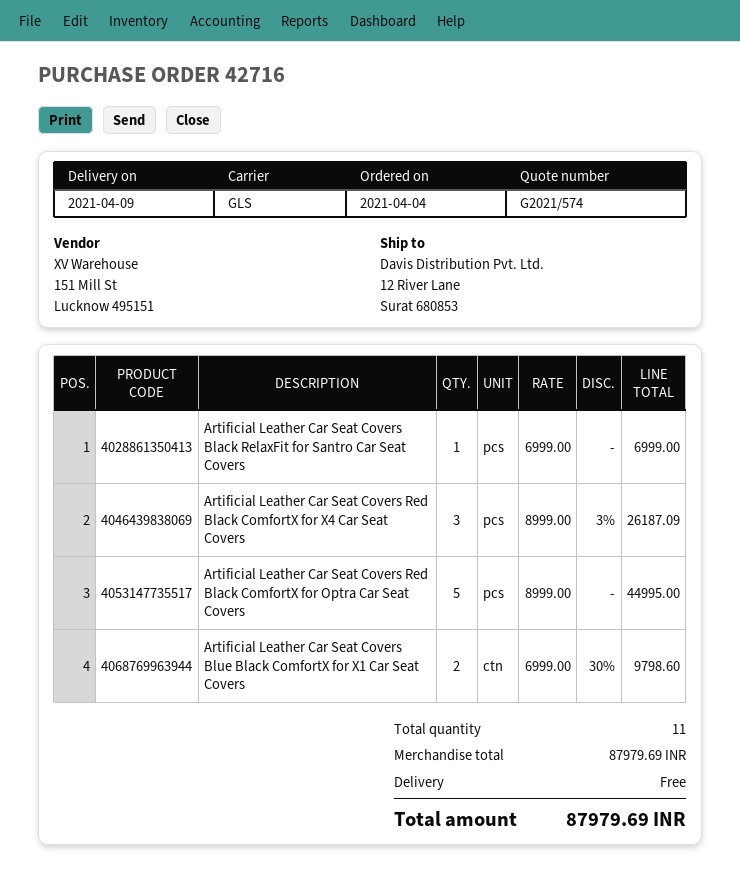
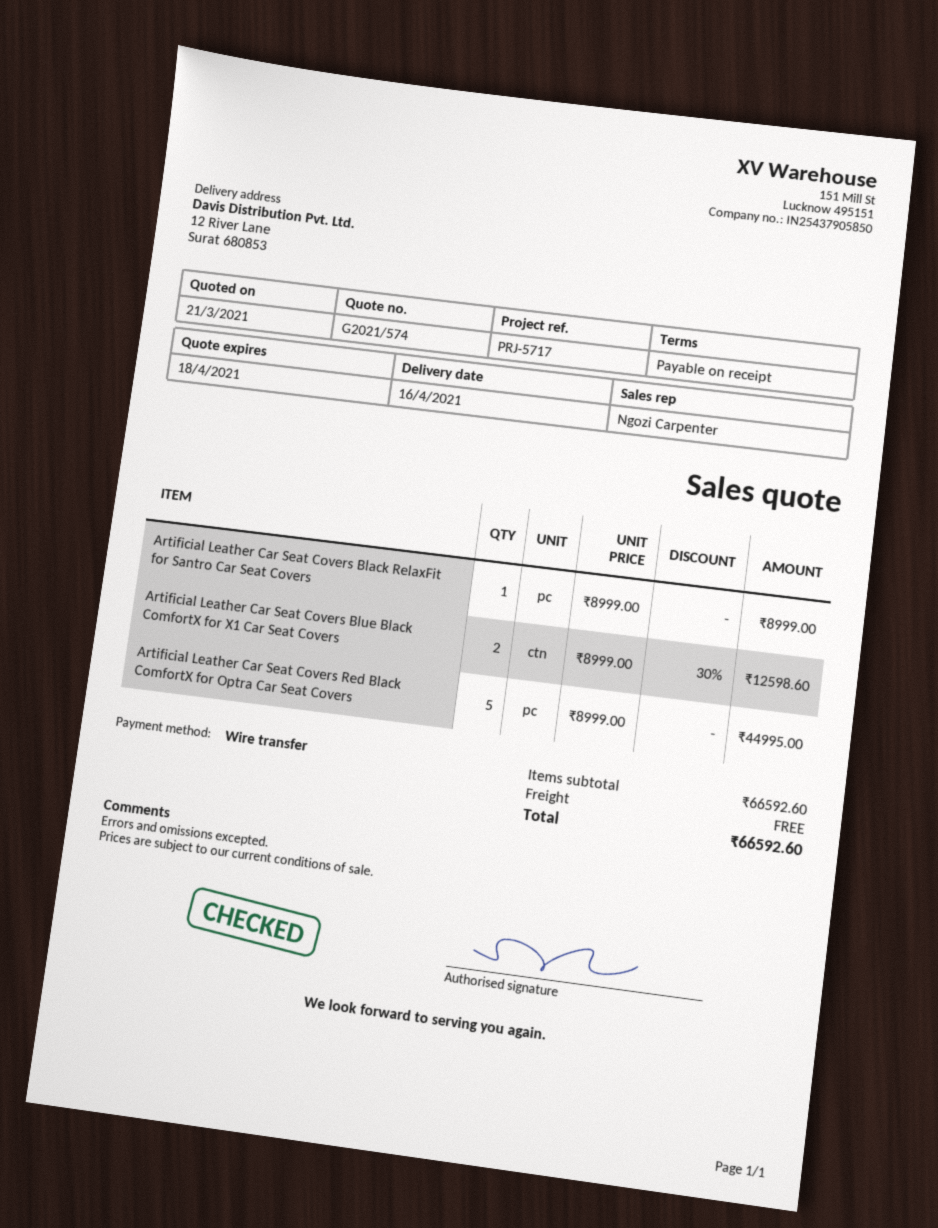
delivery date: 2021-04-09 -> 2021-04-16
Artificial Leather Car Seat Covers Black RelaxFit for Santro Car Seat Covers: 1 x 6999.00 = 6999.00 -> 1 x 8999.00 = 8999.00
Artificial Leather Car Seat Covers Red Black ComfortX for X4 Car Seat Covers: 3 x 8999.00 - 3% = 26187.09 -> none
Artificial Leather Car Seat Covers Blue Black ComfortX for X1 Car Seat Covers: 2 x 6999.00 - 30% = 9798.60 -> 2 x 8999.00 - 30% = 12598.60
subtotal: 87979.69 -> 66592.60
total: 87979.69 -> 66592.60

